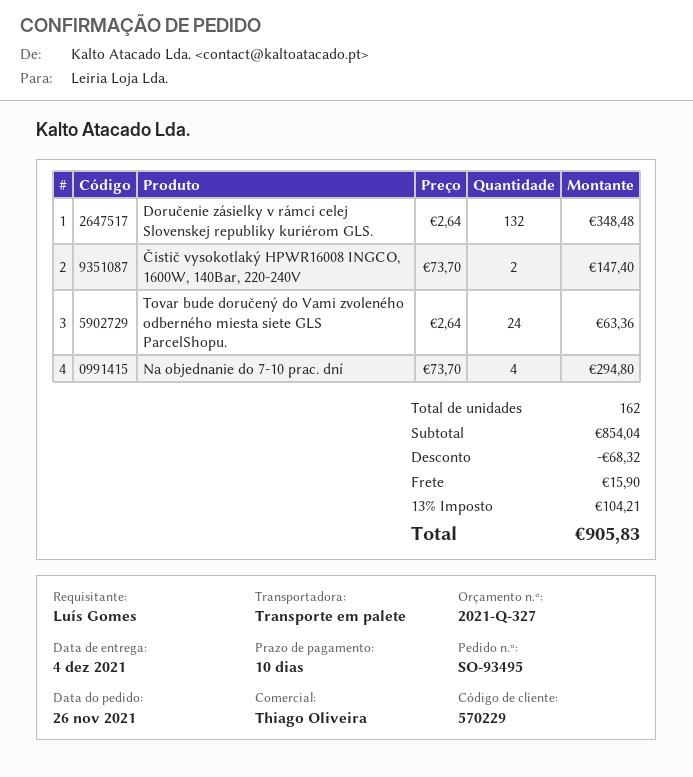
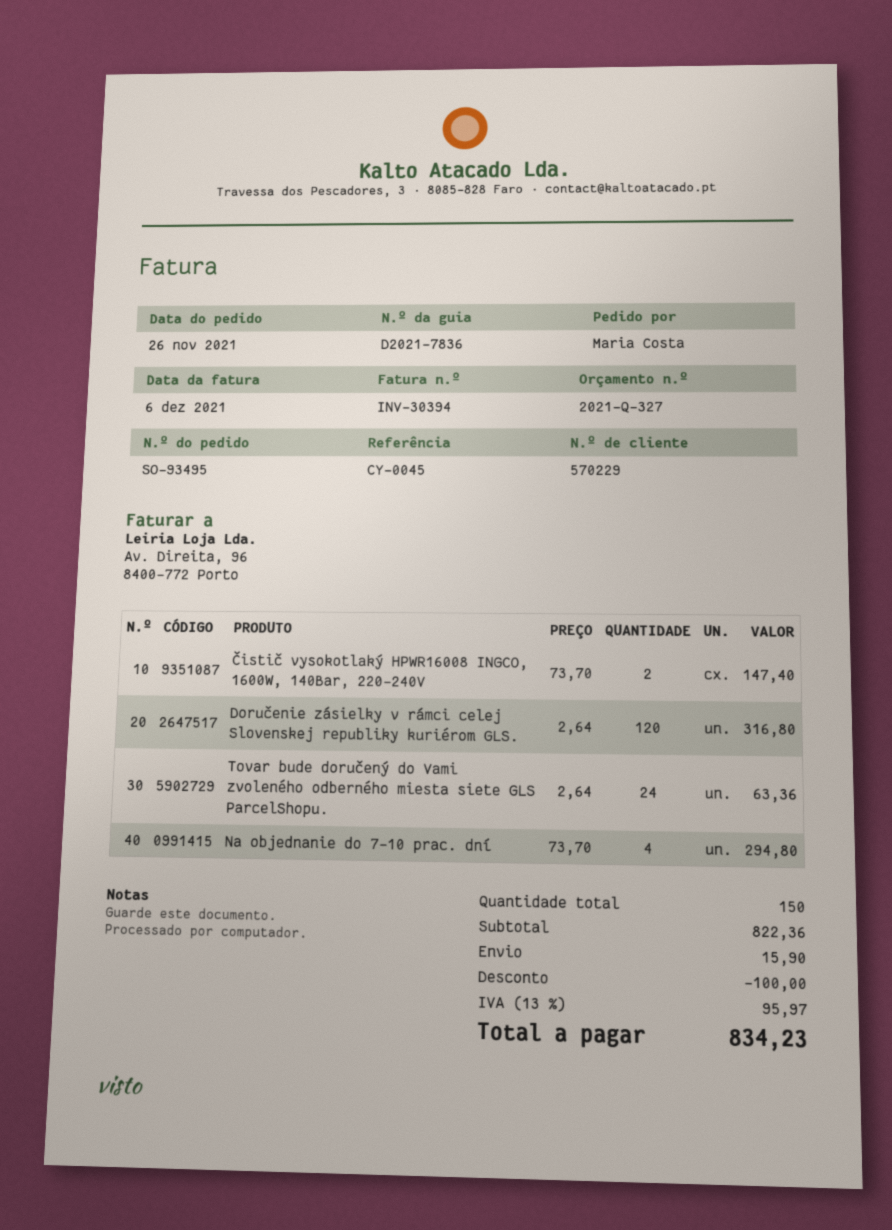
ordered by: Luís Gomes -> Maria Costa
Doručenie zásielky v rámci celej Slovenskej republiky kuriérom GLS.: 132 x 2.64 = 348.48 -> 120 x 2.64 = 316.80
total quantity: 162 -> 150
subtotal: 854.04 -> 822.36
discount: 68.32 -> 100.00
tax: 13% = 104.21 -> 13% = 95.97
total: 905.83 -> 834.23

